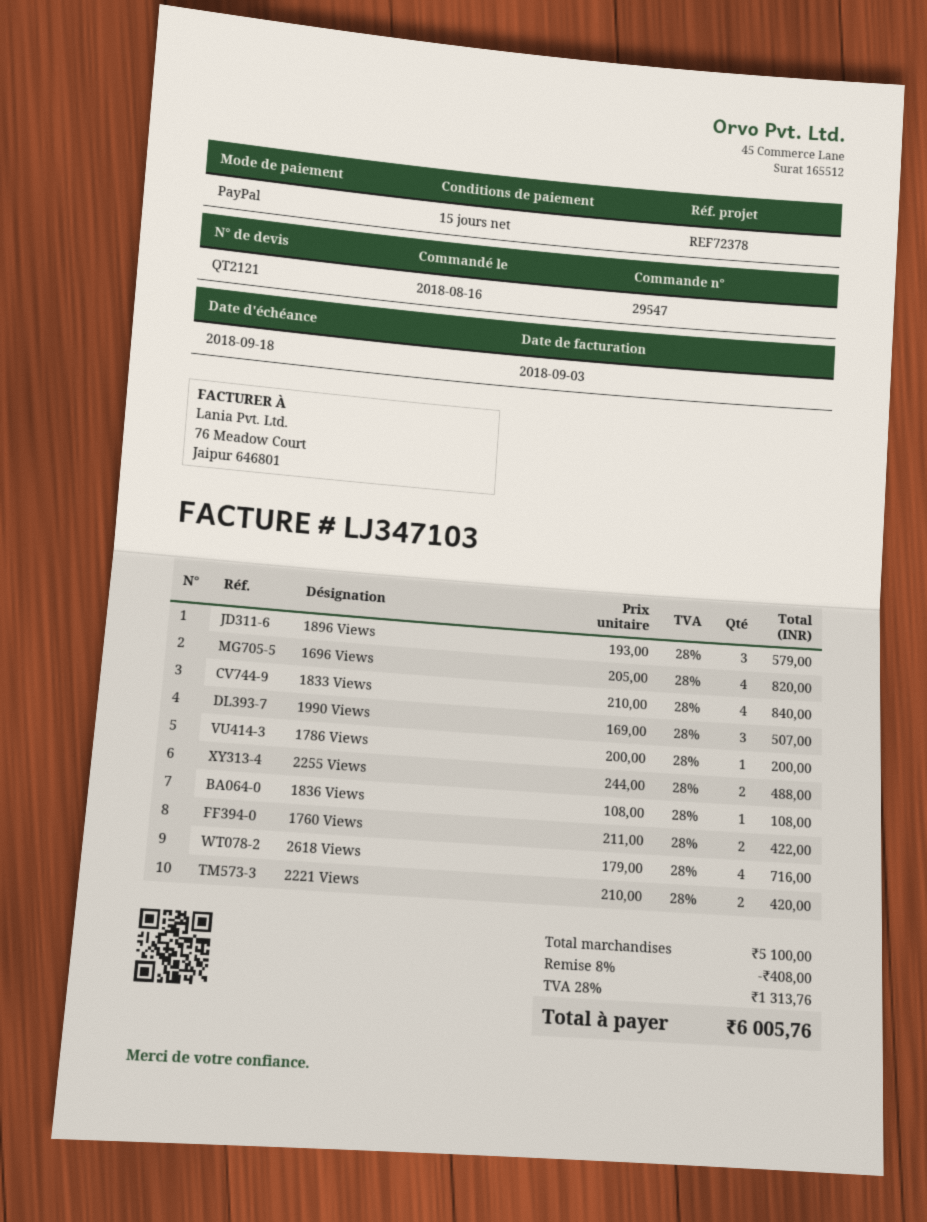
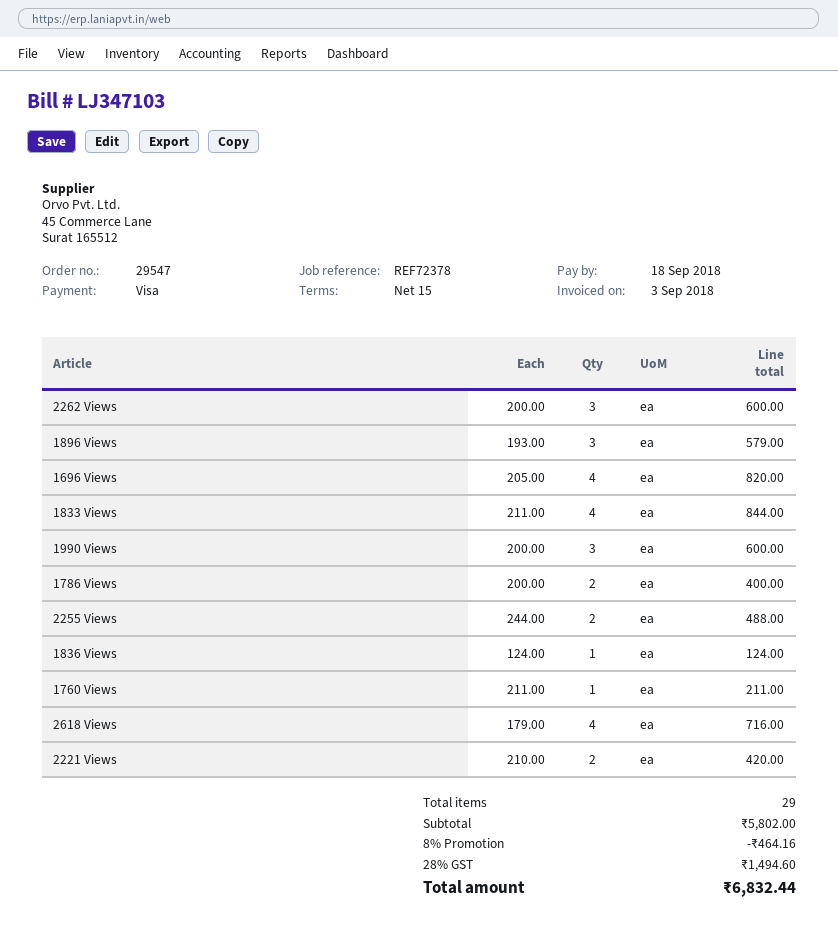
payment method: PayPal -> Visa
1833 Views: 4 x 210.00 = 840.00 -> 4 x 211.00 = 844.00
1990 Views: 3 x 169.00 = 507.00 -> 3 x 200.00 = 600.00
1786 Views: 1 x 200.00 = 200.00 -> 2 x 200.00 = 400.00
1836 Views: 1 x 108.00 = 108.00 -> 1 x 124.00 = 124.00
1760 Views: 2 x 211.00 = 422.00 -> 1 x 211.00 = 211.00
2262 Views: none -> 3 x 200.00 = 600.00
subtotal: 5100.00 -> 5802.00
discount: 8% = 408.00 -> 8% = 464.16
tax: 28% = 1313.76 -> 28% = 1494.60
total: 6005.76 -> 6832.44

